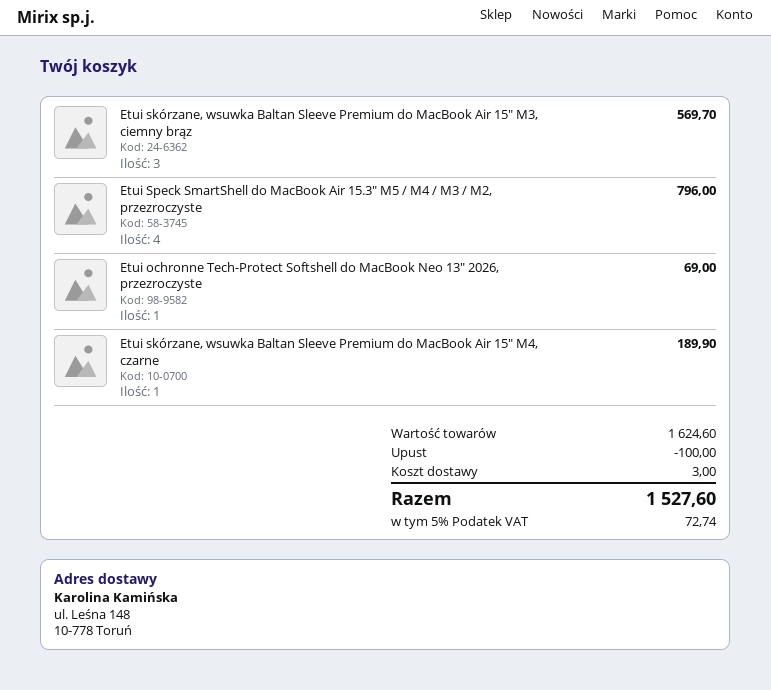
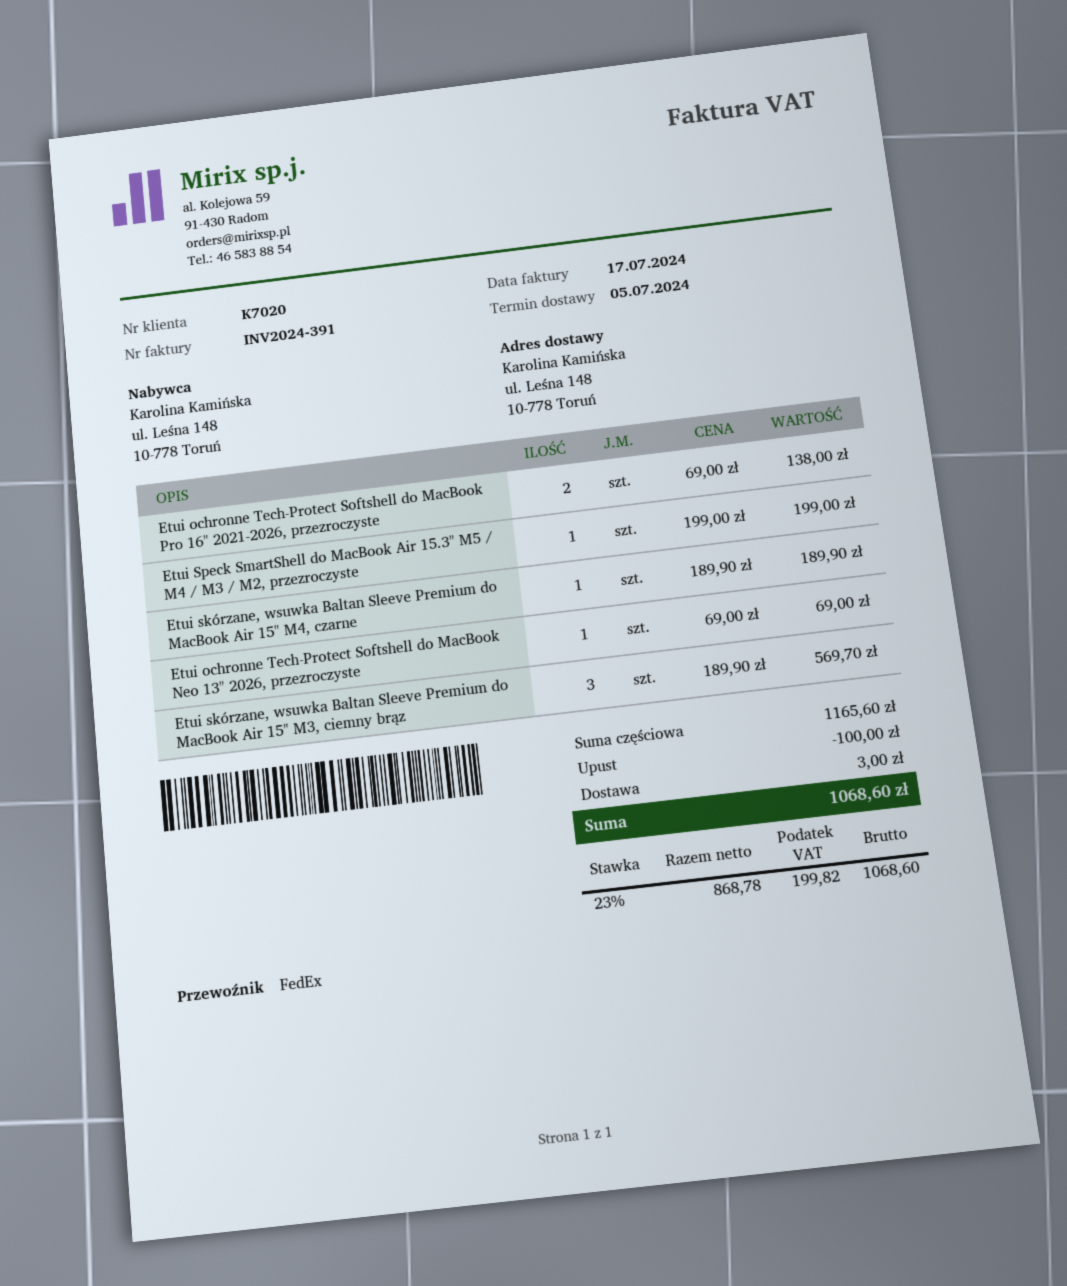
Etui Speck SmartShell do MacBook Air 15.3" M5 / M4 / M3 / M2, przezroczyste: 4 for 796.00 -> 1 for 199.00
Etui ochronne Tech-Protect Softshell do MacBook Pro 16" 2021-2026, przezroczyste: none -> 2 for 138.00
subtotal: 1624.60 -> 1165.60
tax: 5% = 72.74 -> 23% = 199.82
total: 1527.60 -> 1068.60

